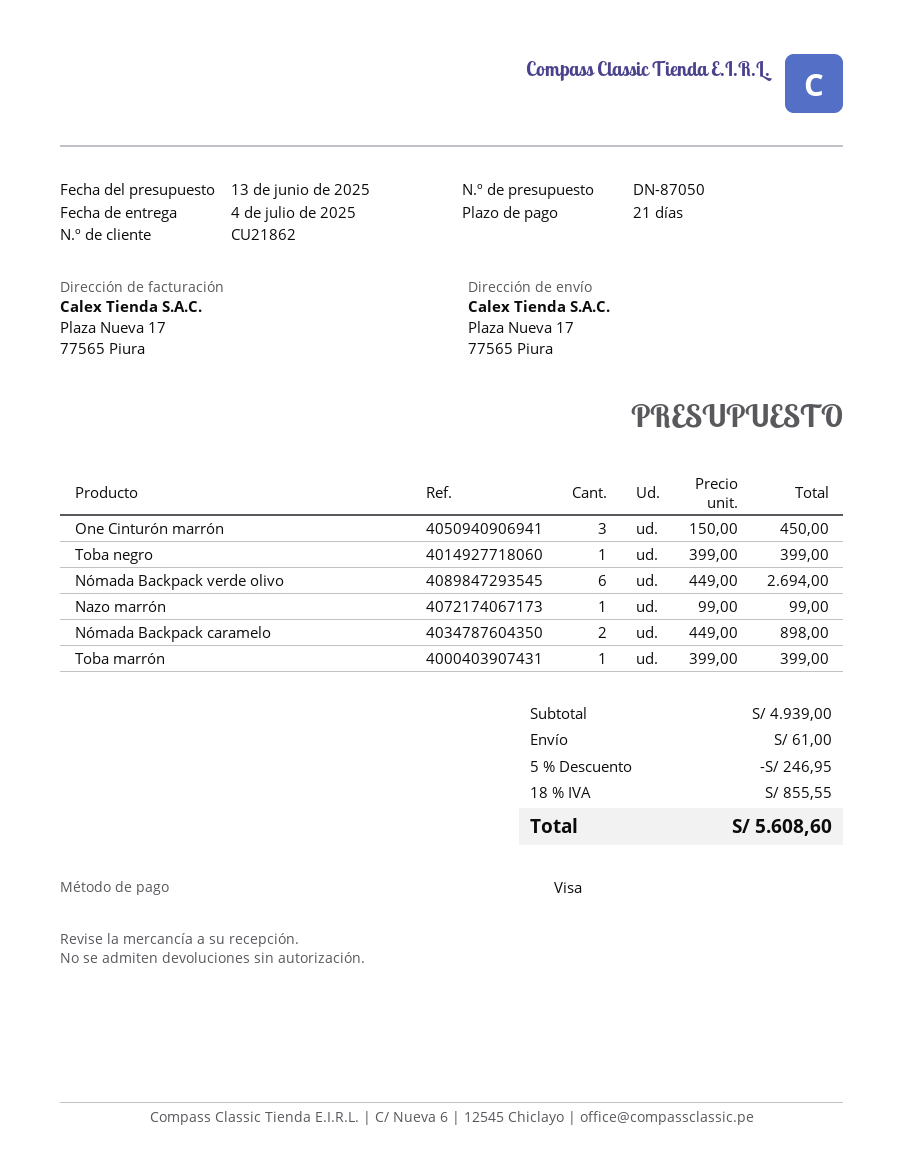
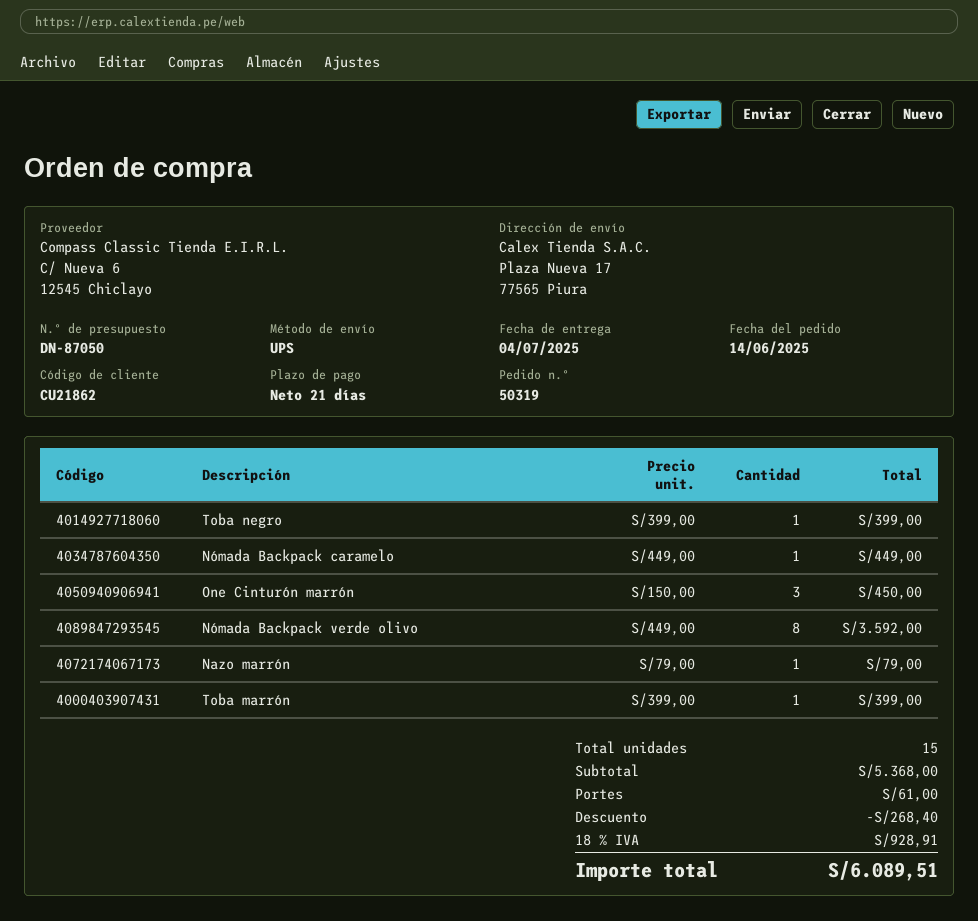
Nómada Backpack verde olivo: 6 x 449.00 = 2694.00 -> 8 x 449.00 = 3592.00
Nazo marrón: 1 x 99.00 = 99.00 -> 1 x 79.00 = 79.00
Nómada Backpack caramelo: 2 x 449.00 = 898.00 -> 1 x 449.00 = 449.00
subtotal: 4939.00 -> 5368.00
discount: 246.95 -> 268.40
tax: 18% = 855.55 -> 18% = 928.91
total: 5608.60 -> 6089.51

